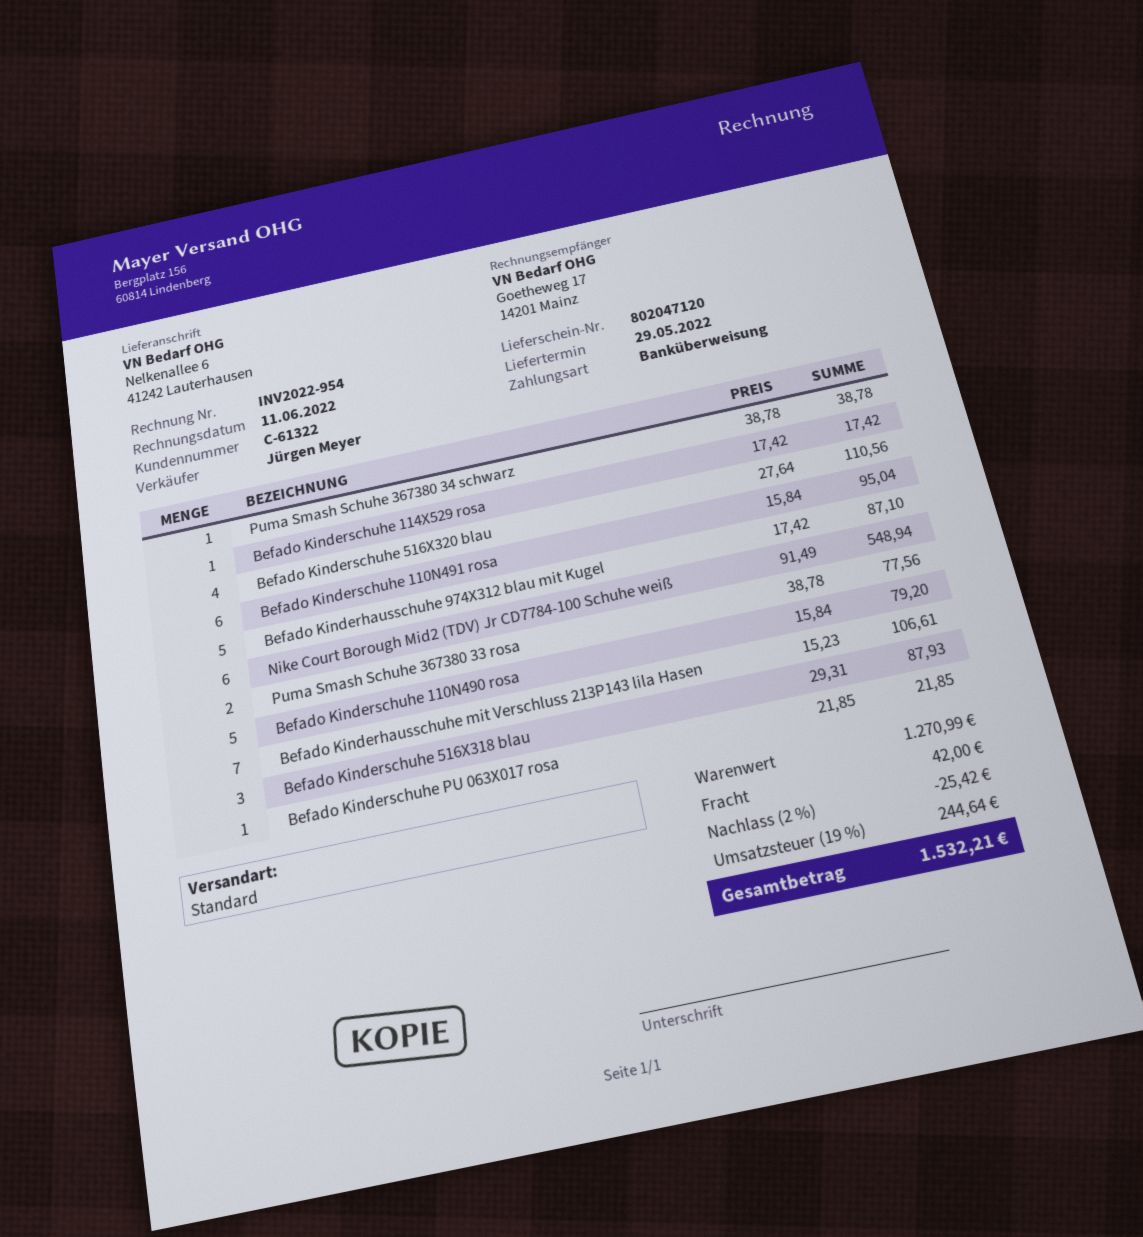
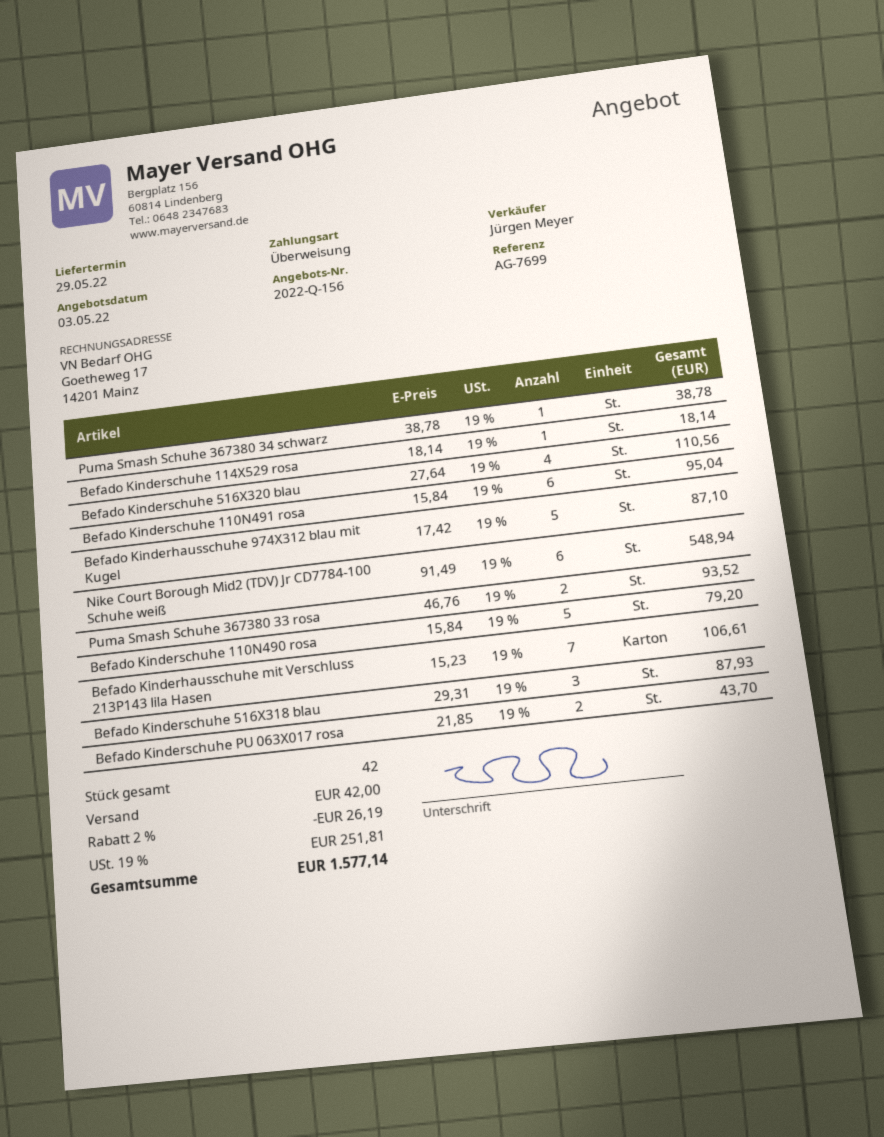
Befado Kinderschuhe 114X529 rosa: 1 x 17.42 = 17.42 -> 1 x 18.14 = 18.14
Puma Smash Schuhe 367380 33 rosa: 2 x 38.78 = 77.56 -> 2 x 46.76 = 93.52
Befado Kinderschuhe PU 063X017 rosa: 1 x 21.85 = 21.85 -> 2 x 21.85 = 43.70
discount: 2% = 25.42 -> 2% = 26.19
tax: 19% = 244.64 -> 19% = 251.81
total: 1532.21 -> 1577.14

